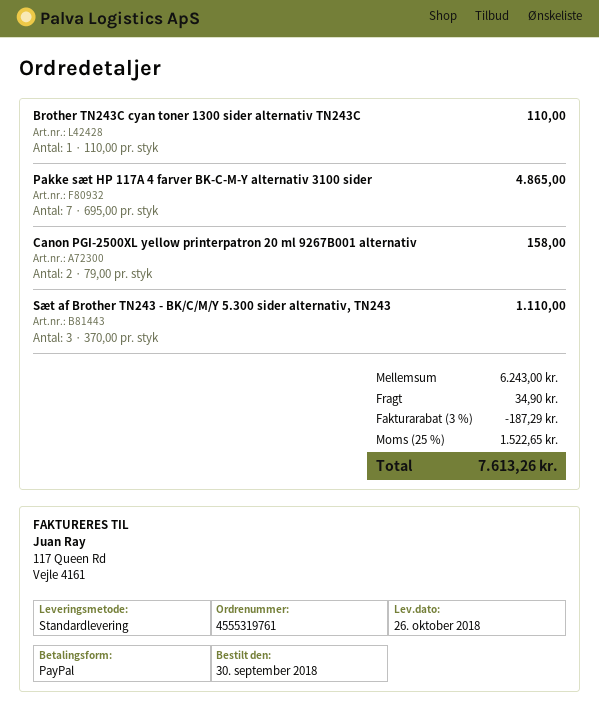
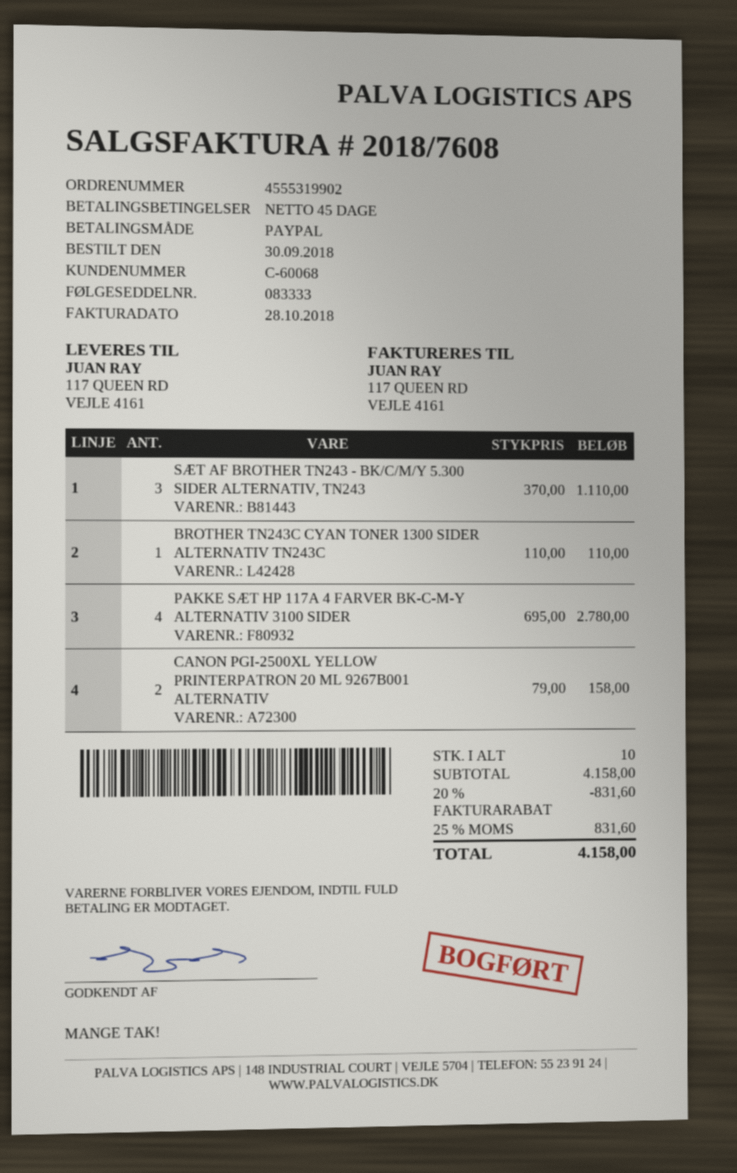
order number: 4555319761 -> 4555319902
Pakke sæt HP 117A 4 farver BK-C-M-Y alternativ 3100 sider: 7 x 695.00 = 4865.00 -> 4 x 695.00 = 2780.00
subtotal: 6243.00 -> 4158.00
discount: 3% = 187.29 -> 20% = 831.60
shipping: 34.90 -> none
tax: 25% = 1522.65 -> 25% = 831.60
total: 7613.26 -> 4158.00

